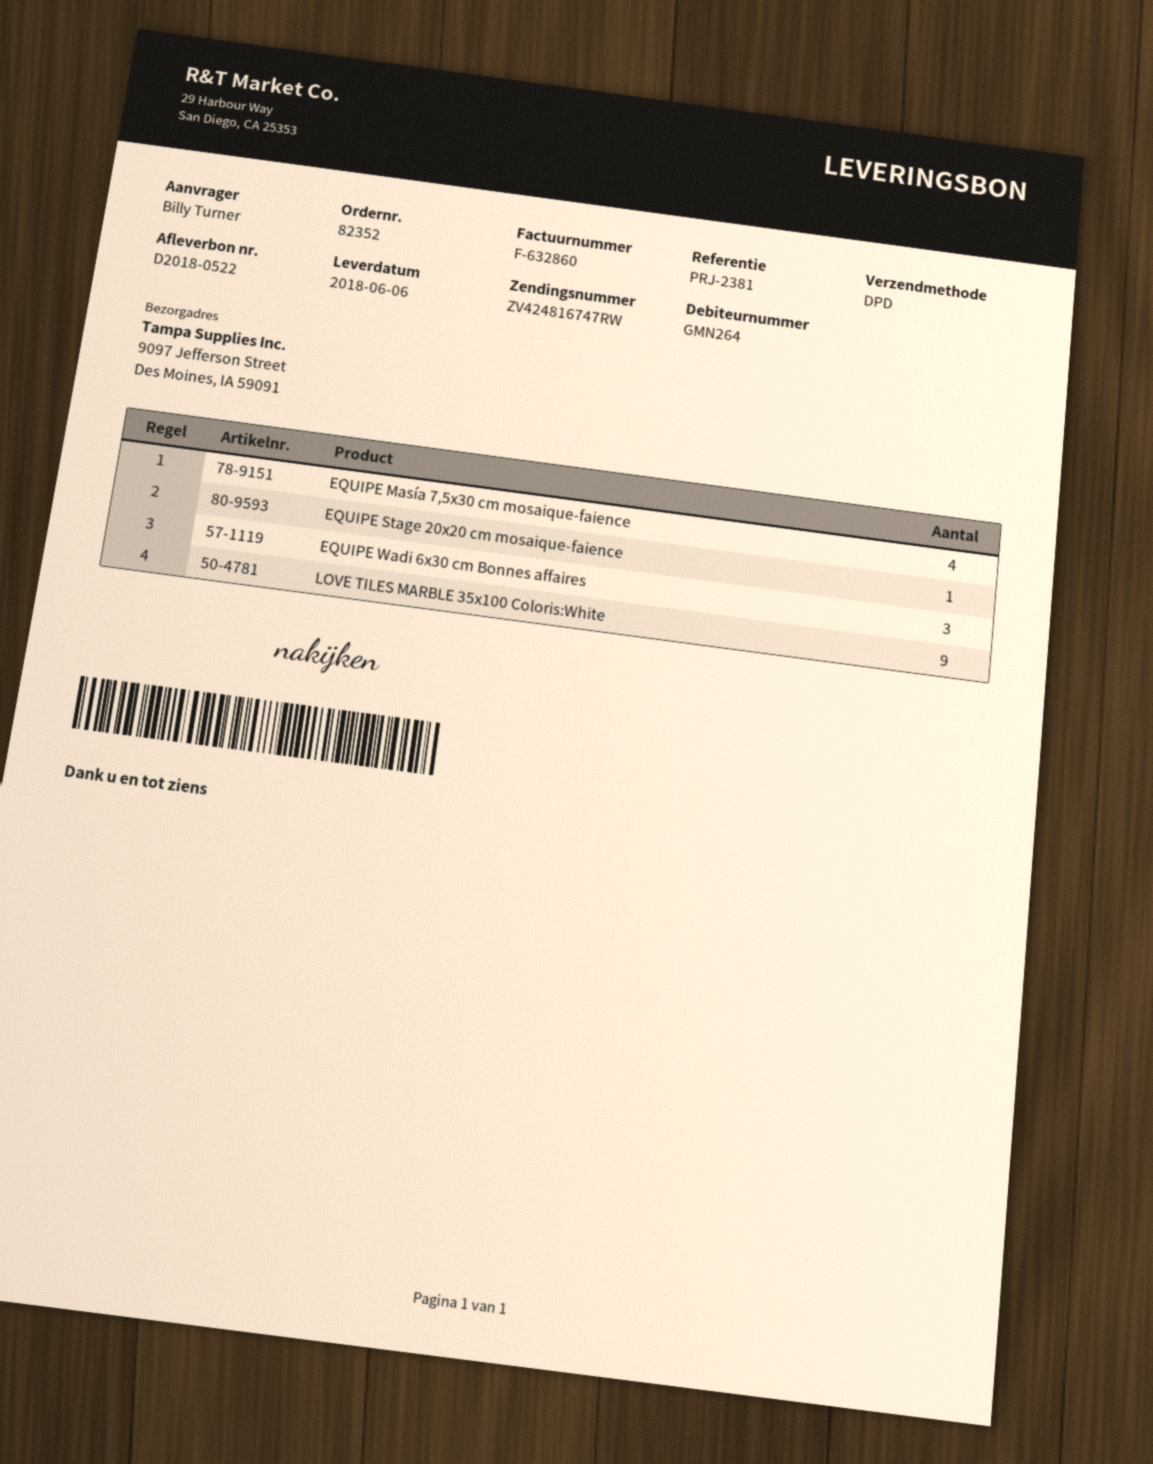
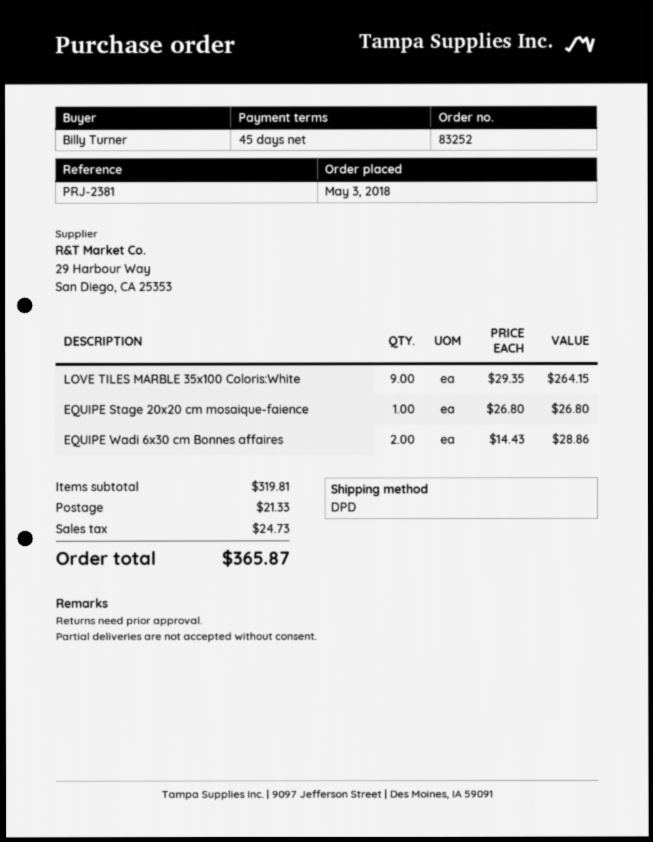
order number: 82352 -> 83252
EQUIPE Masía 7,5x30 cm mosaique-faience: 4 -> none
EQUIPE Wadi 6x30 cm Bonnes affaires: 3 -> 2

